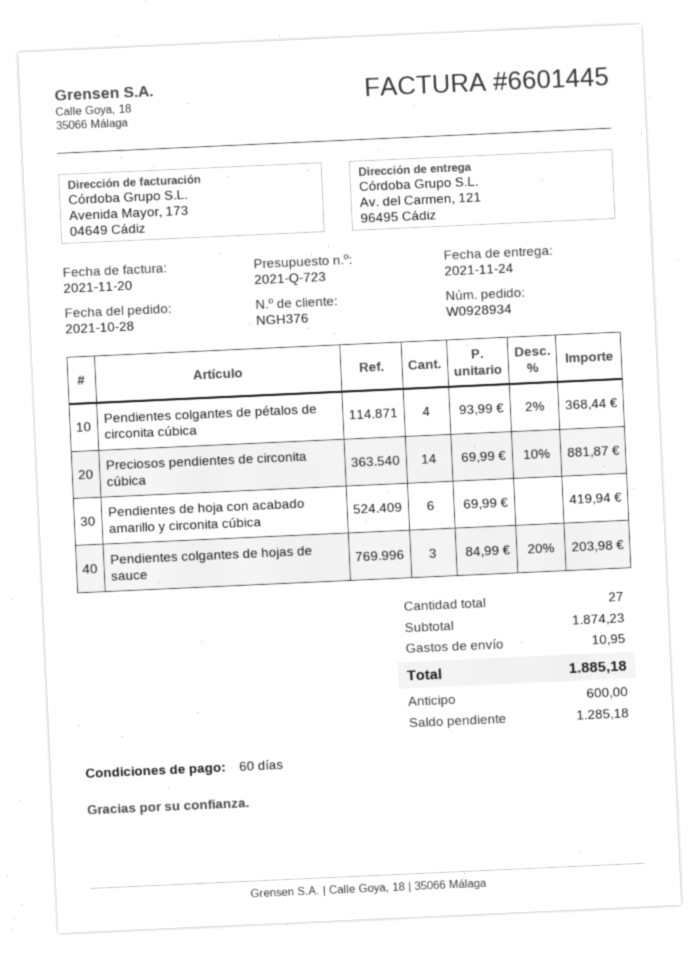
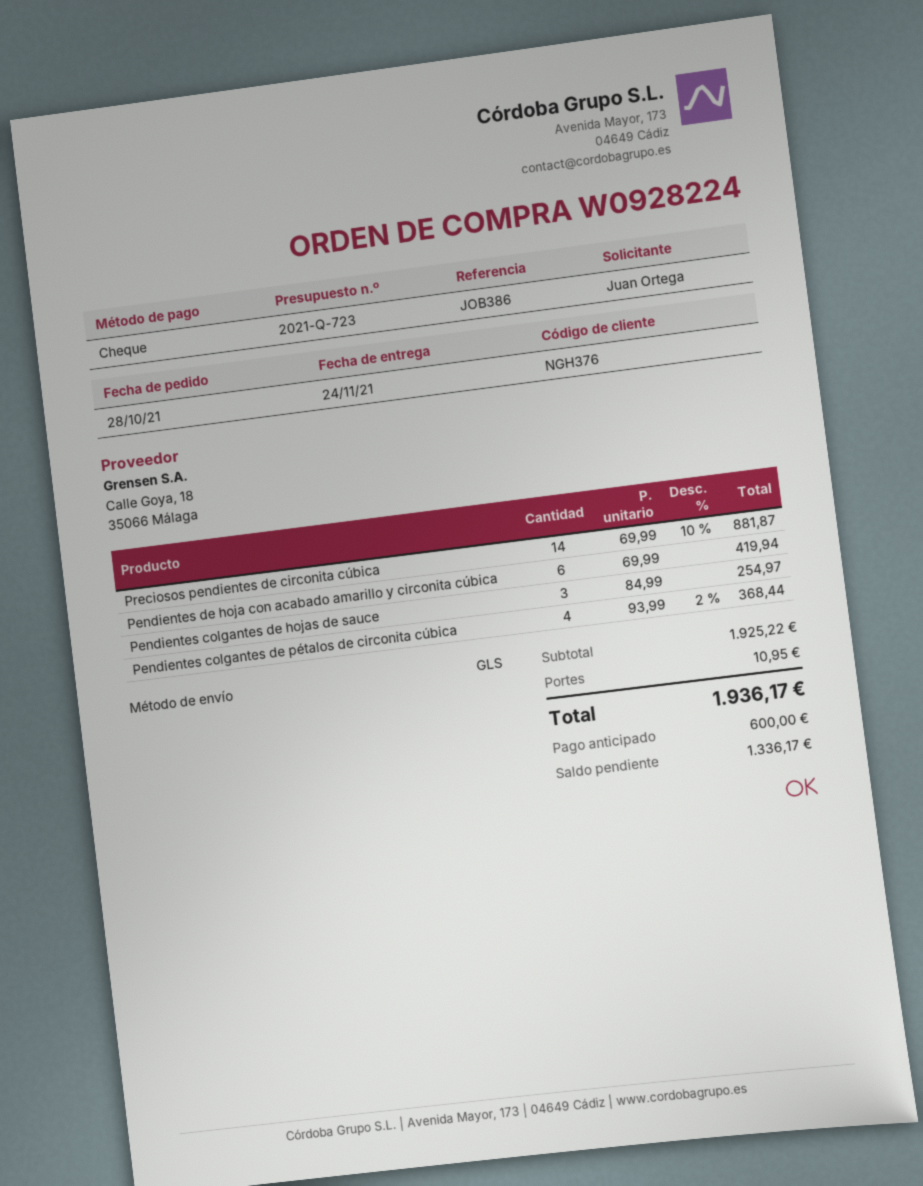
order number: W0928934 -> W0928224
Pendientes colgantes de hojas de sauce: 3 x 84.99 - 20% = 203.98 -> 3 x 84.99 = 254.97
subtotal: 1874.23 -> 1925.22
total: 1885.18 -> 1936.17
balance: 1285.18 -> 1336.17

